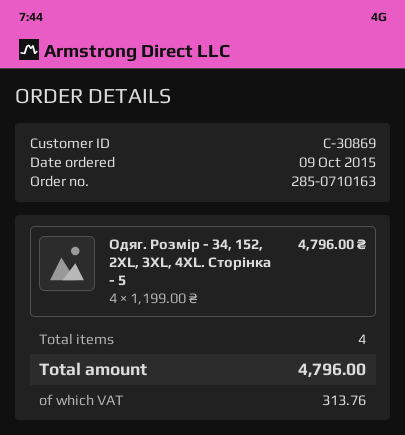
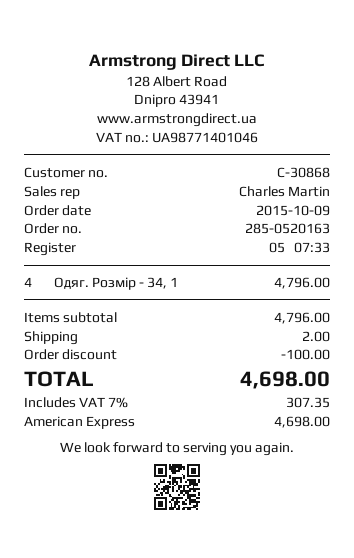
order number: 285-0710163 -> 285-0520163
customer number: C-30869 -> C-30868
discount: none -> 100.00
shipping: none -> 2.00
tax: 313.76 -> 307.35
total: 4796.00 -> 4698.00

